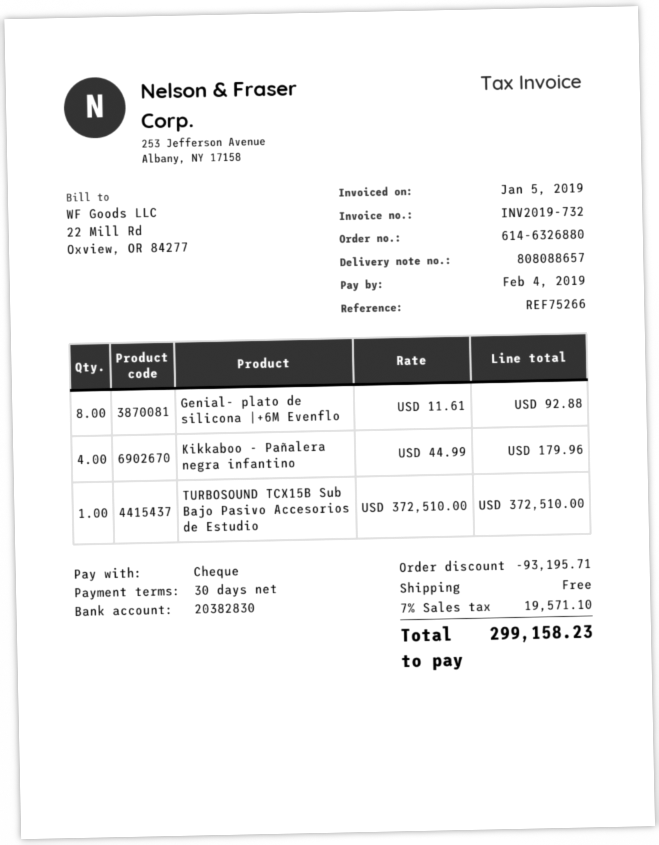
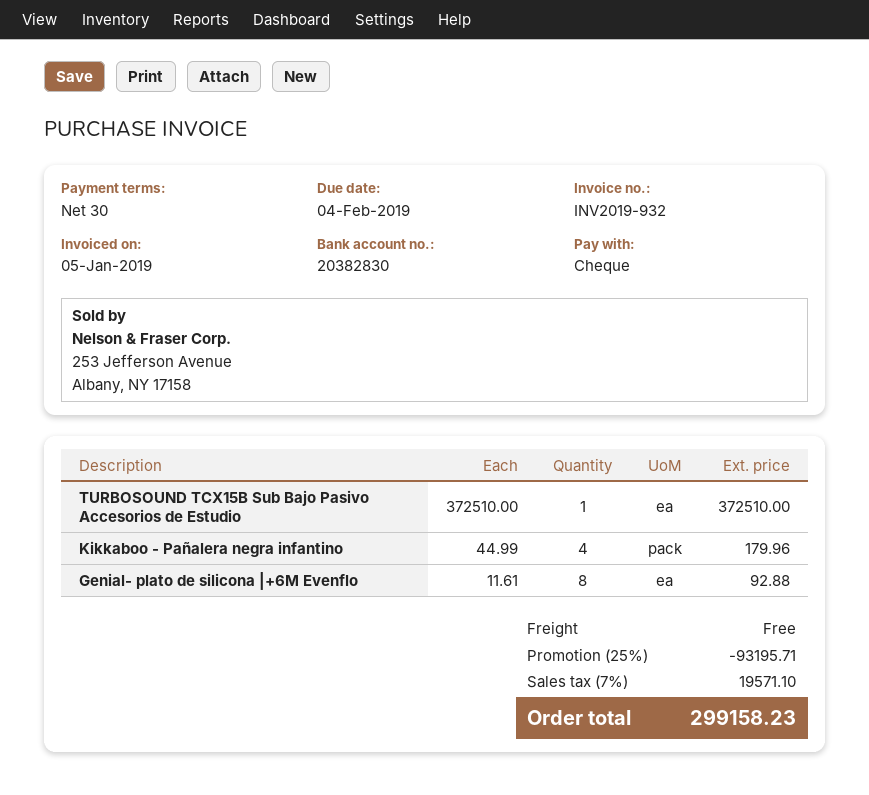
invoice number: INV2019-732 -> INV2019-932

